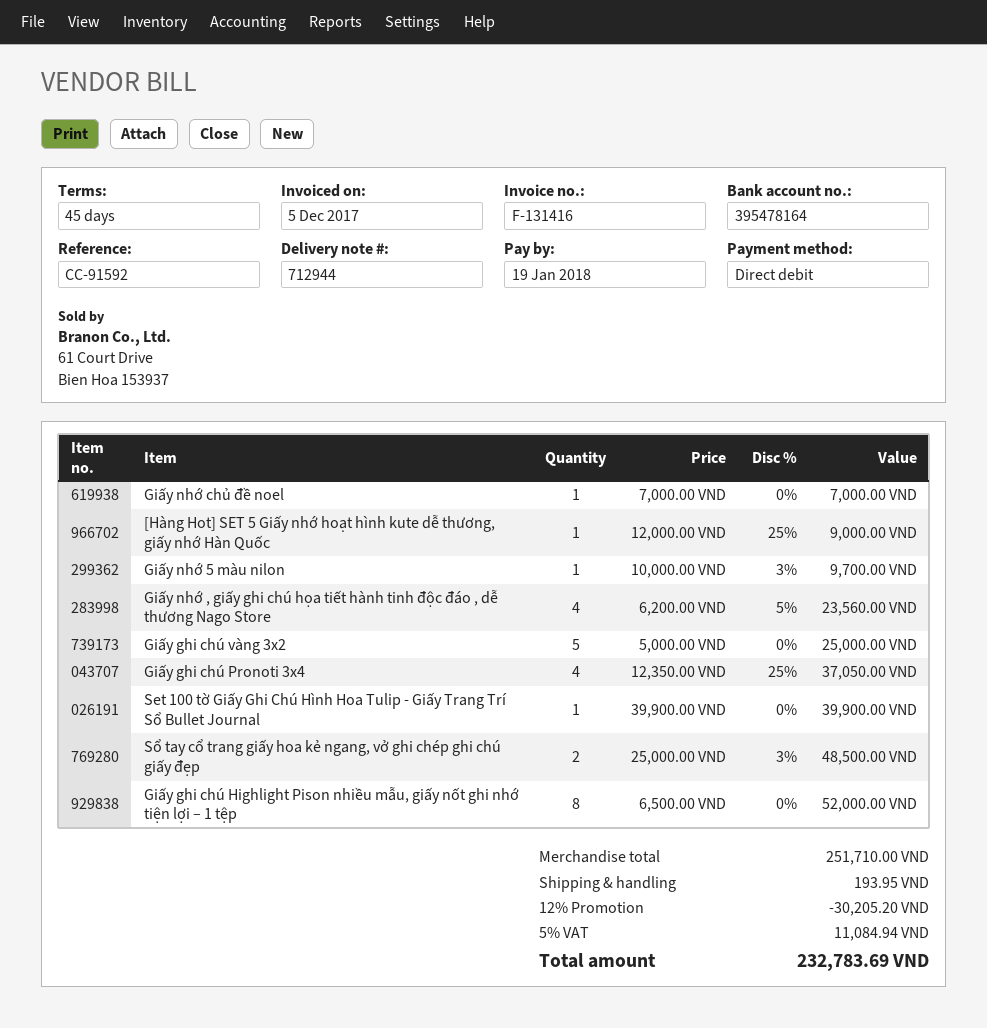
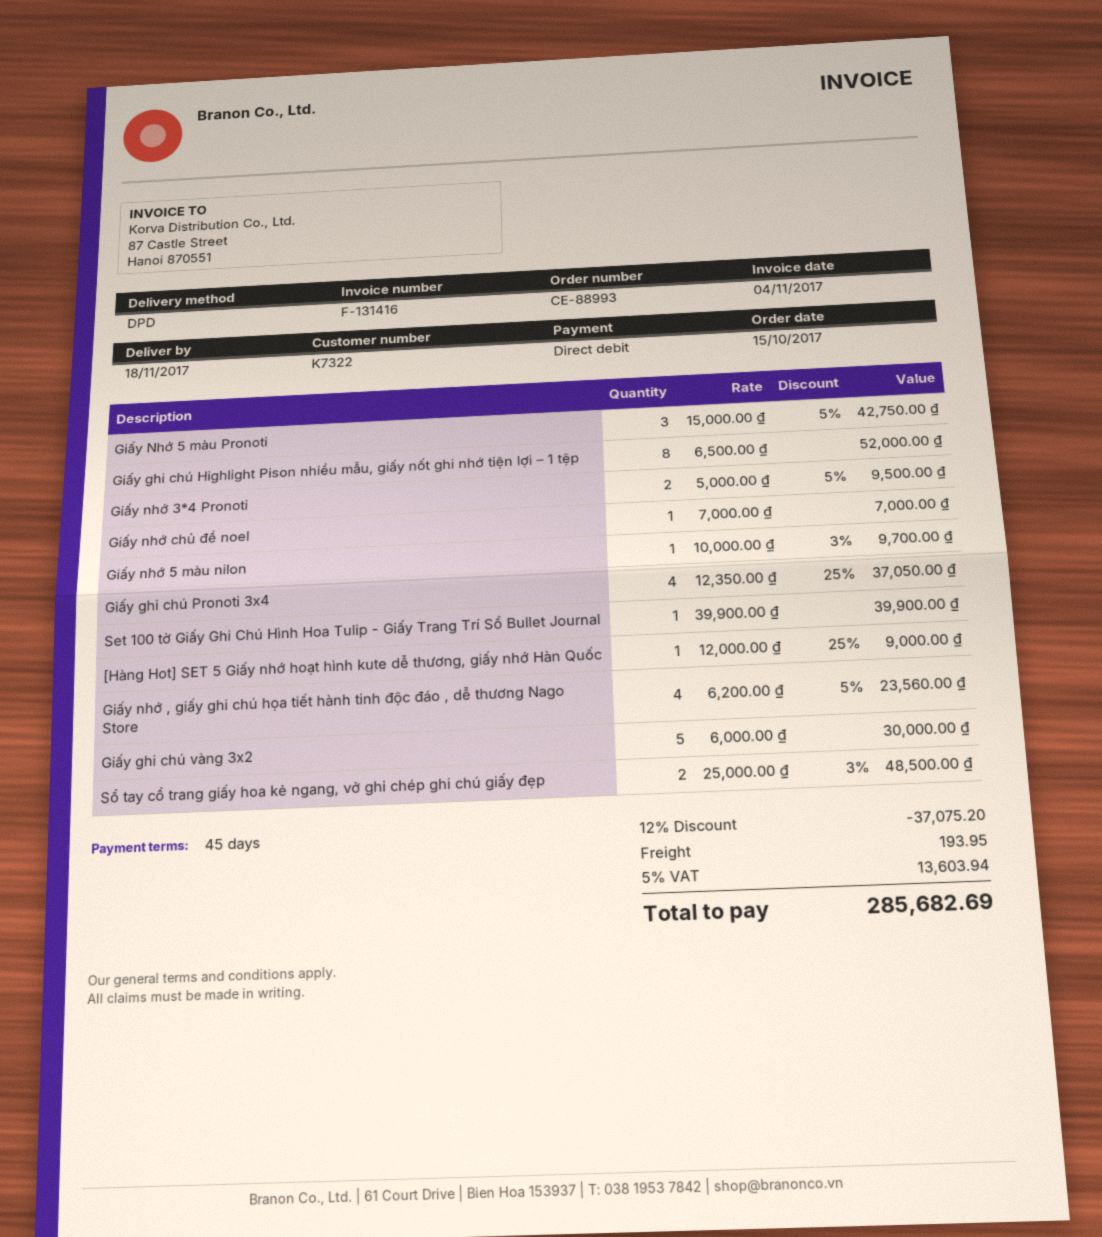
invoice date: 2017-12-05 -> 2017-11-04
Giấy ghi chú vàng 3x2: 5 x 5000.00 = 25000.00 -> 5 x 6000.00 = 30000.00
Giấy Nhớ 5 màu Pronoti: none -> 3 x 15000.00 - 5% = 42750.00
Giấy nhớ 3*4 Pronoti: none -> 2 x 5000.00 - 5% = 9500.00
discount: 12% = 30205.20 -> 12% = 37075.20
tax: 5% = 11084.94 -> 5% = 13603.94
total: 232783.69 -> 285682.69

